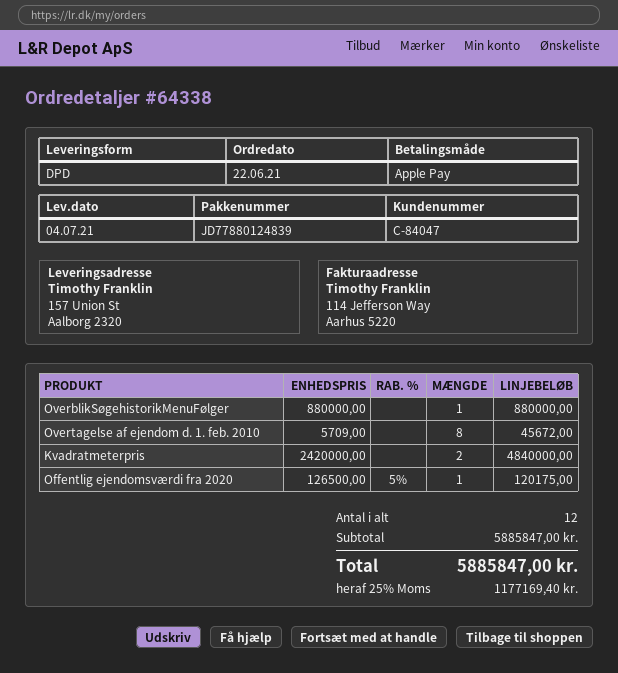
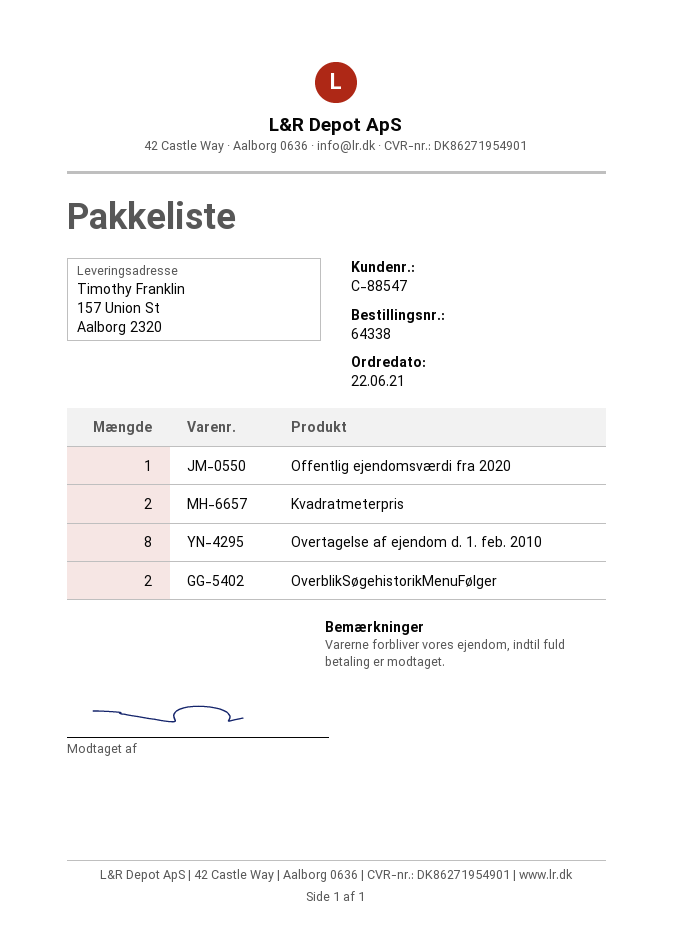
customer number: C-84047 -> C-88547
OverblikSøgehistorikMenuFølger: 1 -> 2

